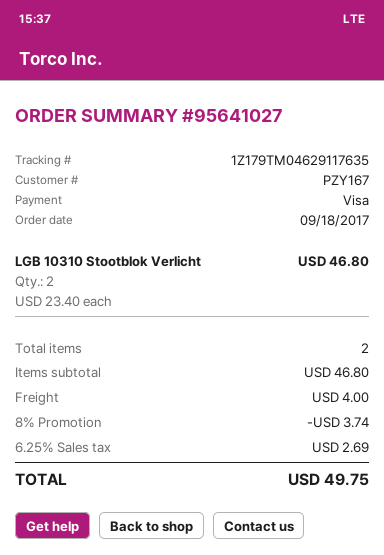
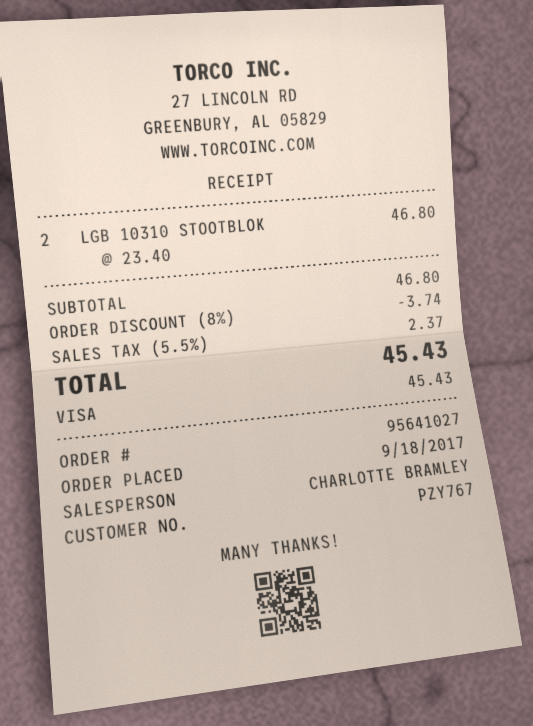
customer number: PZY167 -> PZY767
shipping: 4.00 -> none
tax: 6.25% = 2.69 -> 5.5% = 2.37
total: 49.75 -> 45.43

